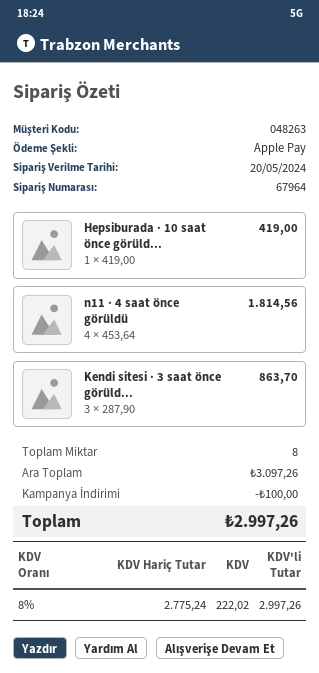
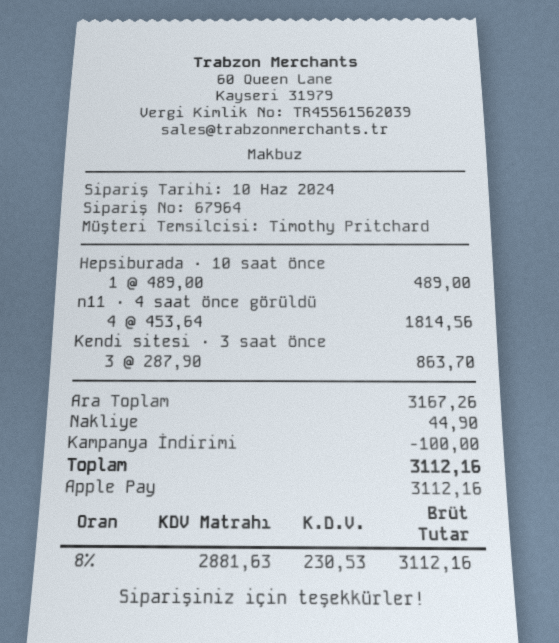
order date: 2024-05-20 -> 2024-06-10
Hepsiburada · 10 saat önce görüld...: 1 x 419.00 = 419.00 -> 1 x 489.00 = 489.00
subtotal: 3097.26 -> 3167.26
shipping: none -> 44.90
net: 2775.24 -> 2881.63
tax: 8% = 222.02 -> 8% = 230.53
total: 2997.26 -> 3112.16

